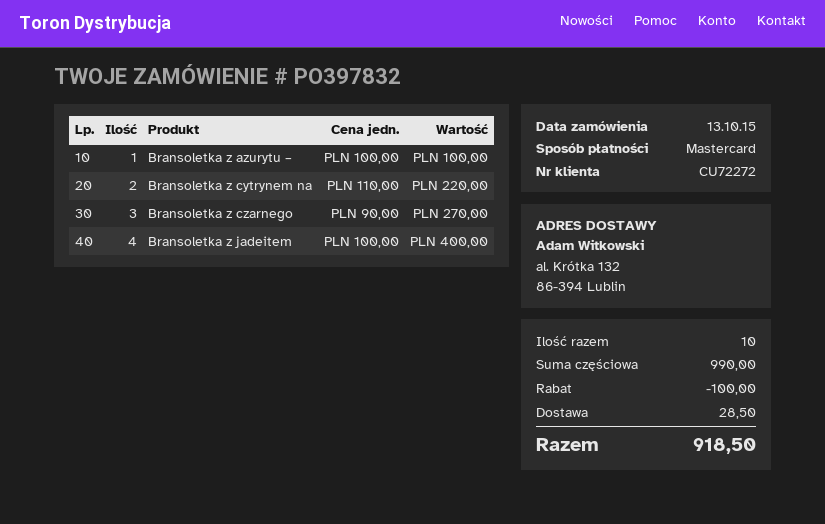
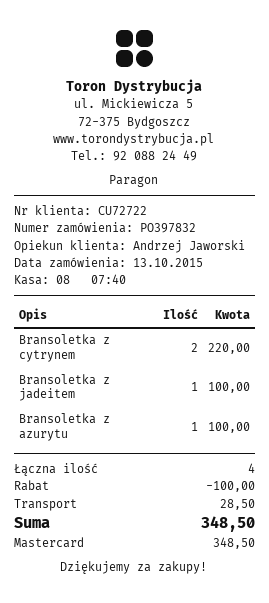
customer number: CU72272 -> CU72722
Bransoletka z czarnego: 3 for 270.00 -> none
Bransoletka z jadeitem: 4 for 400.00 -> 1 for 100.00
total quantity: 10 -> 4
total: 918.50 -> 348.50

